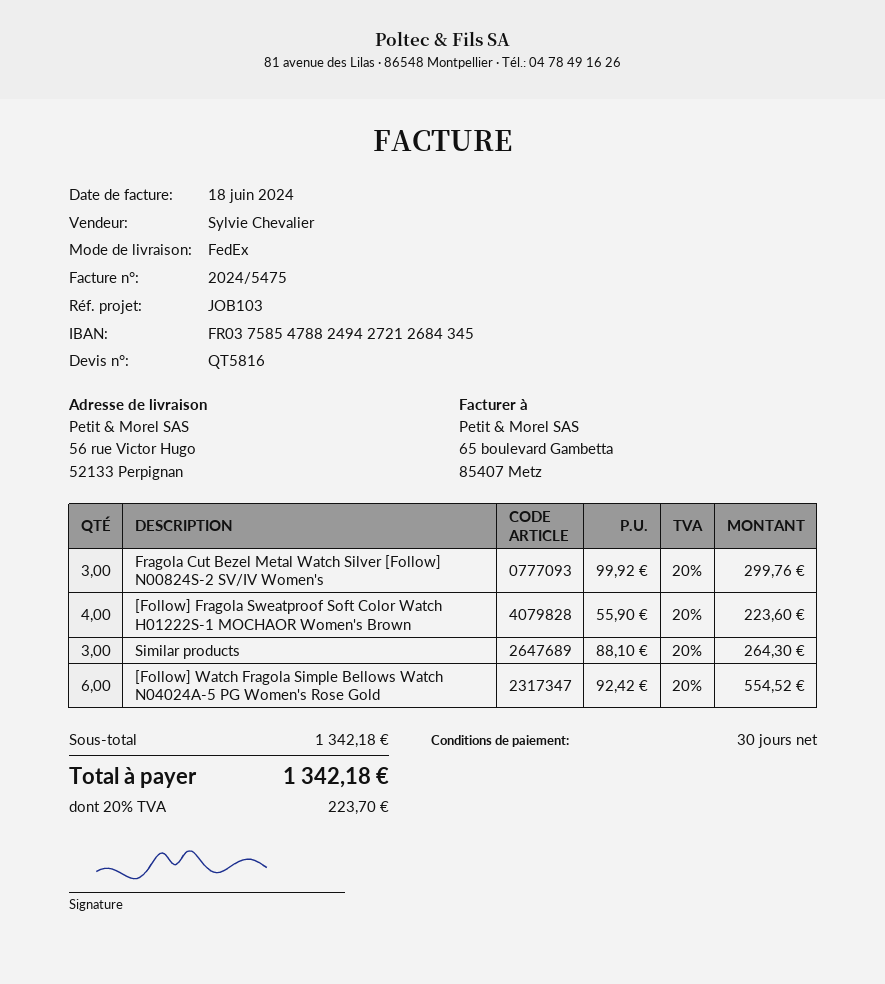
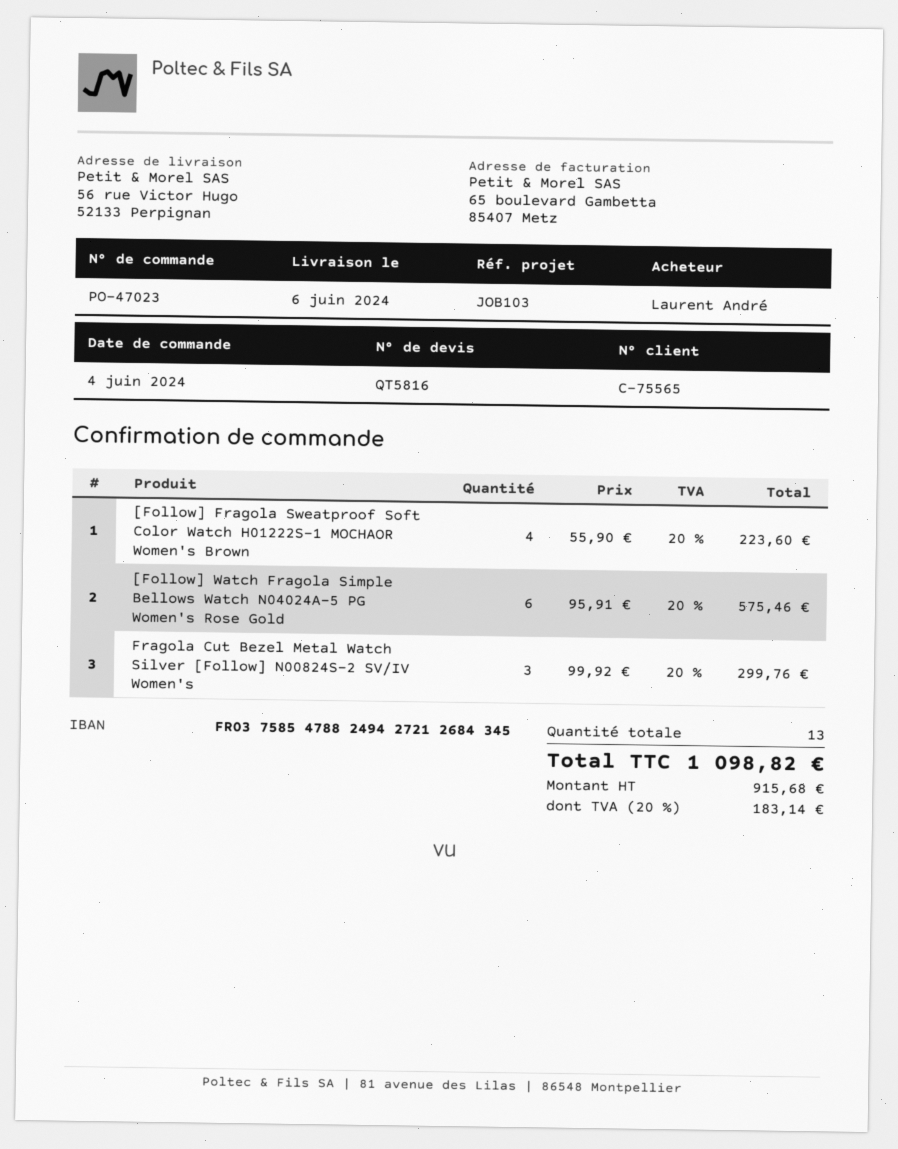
Similar products: 3 x 88.10 = 264.30 -> none
[Follow] Watch Fragola Simple Bellows Watch N04024A-5 PG Women's Rose Gold: 6 x 92.42 = 554.52 -> 6 x 95.91 = 575.46
tax: 20% = 223.70 -> 20% = 183.14
total: 1342.18 -> 1098.82

